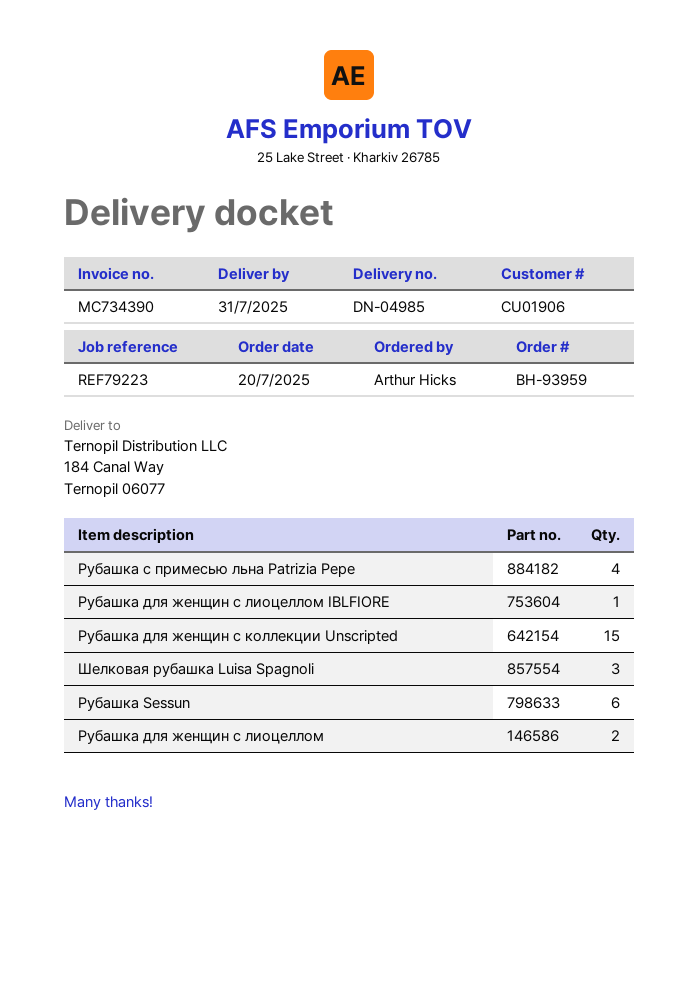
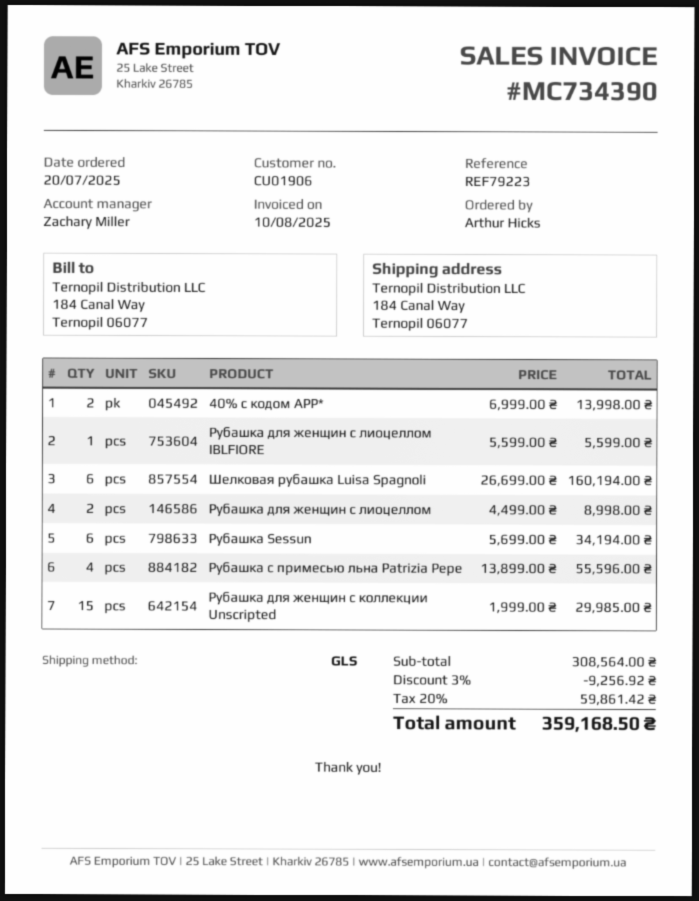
Шелковая рубашка Luisa Spagnoli: 3 -> 6
40% с кодом APP*: none -> 2

